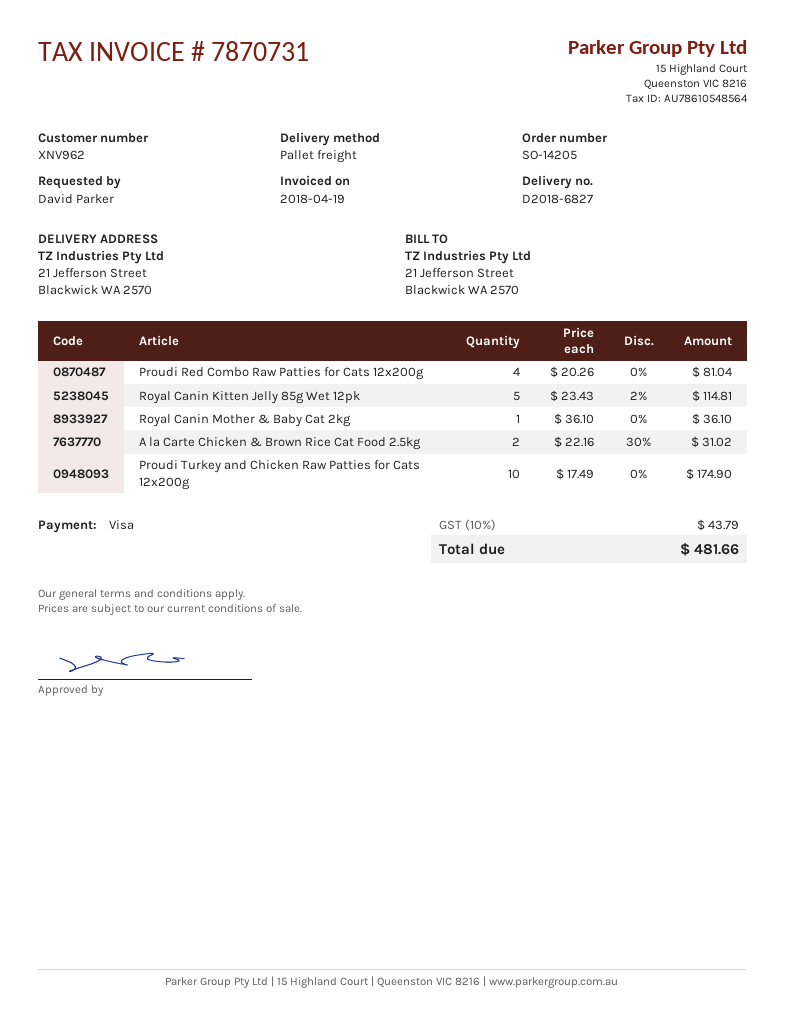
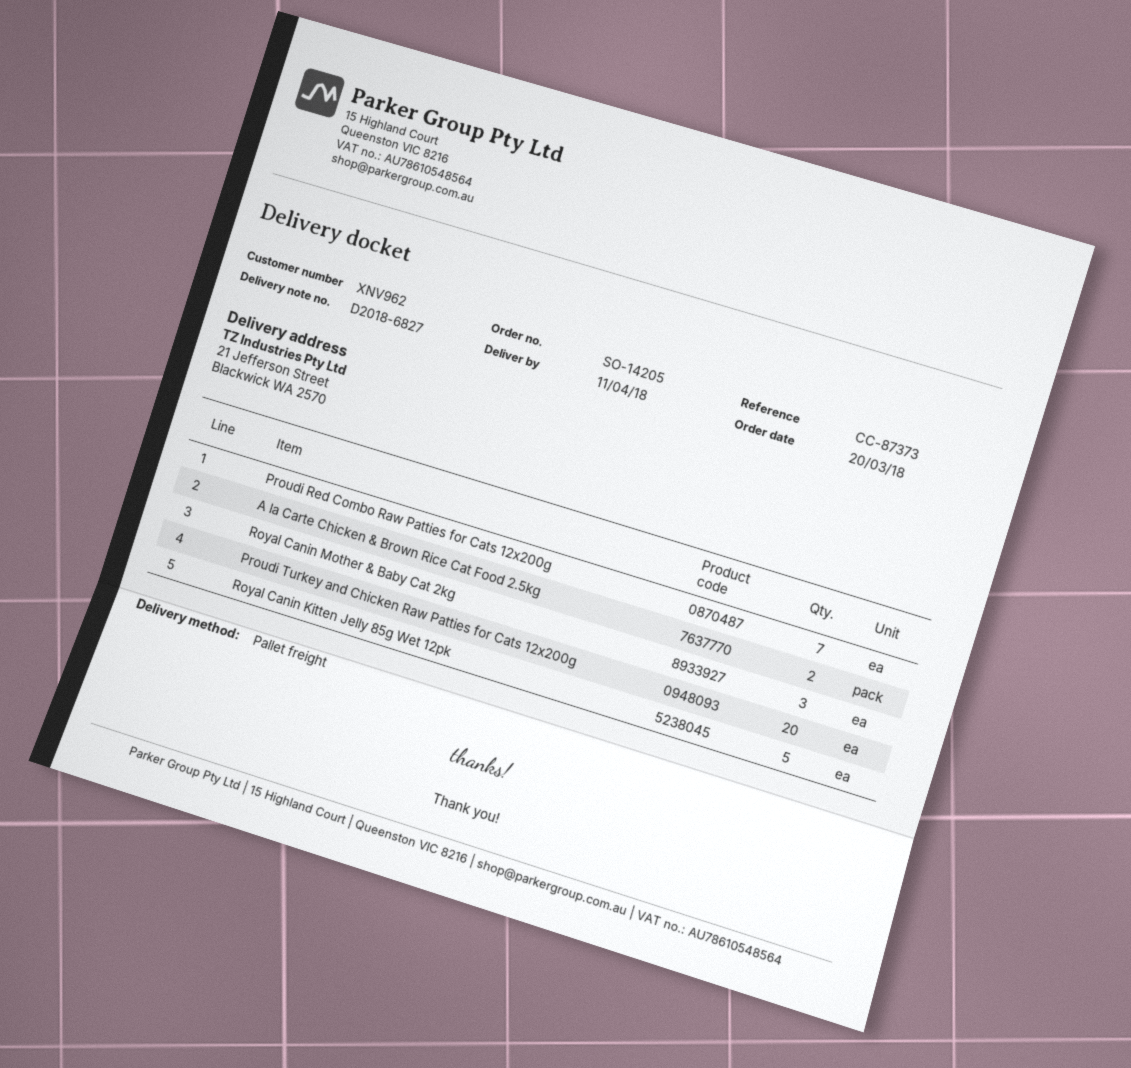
Proudi Red Combo Raw Patties for Cats 12x200g: 4 -> 7
Royal Canin Mother & Baby Cat 2kg: 1 -> 3
Proudi Turkey and Chicken Raw Patties for Cats 12x200g: 10 -> 20

